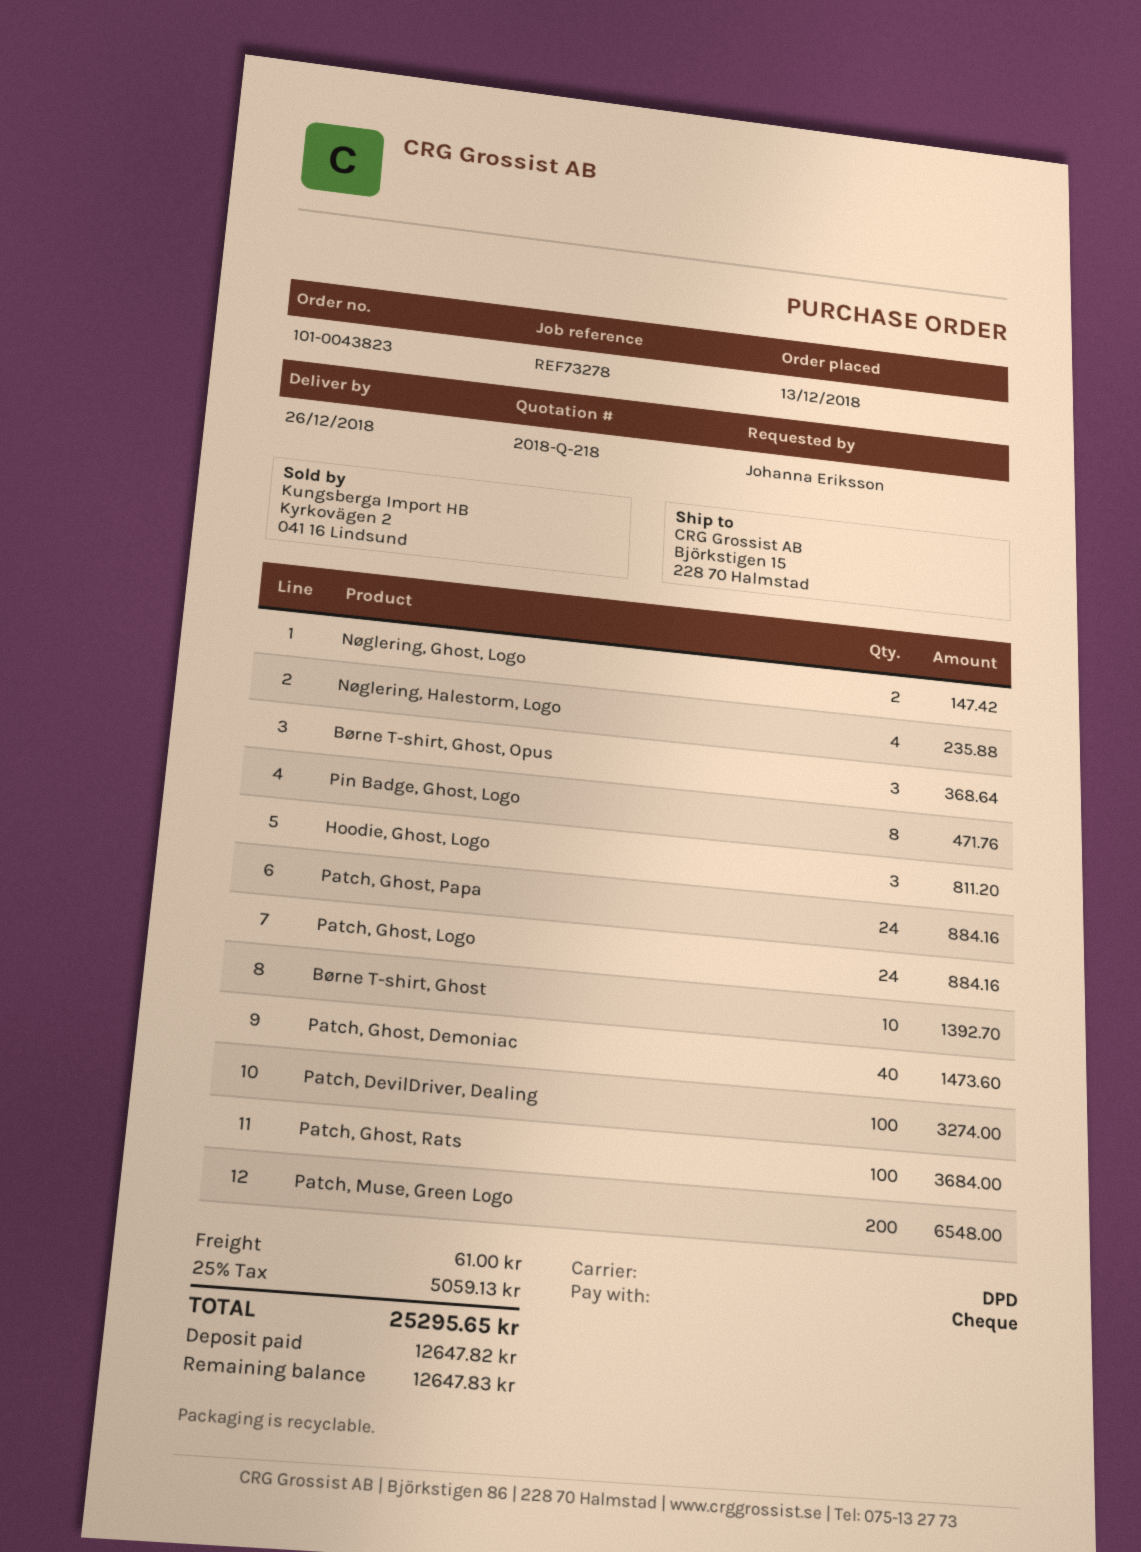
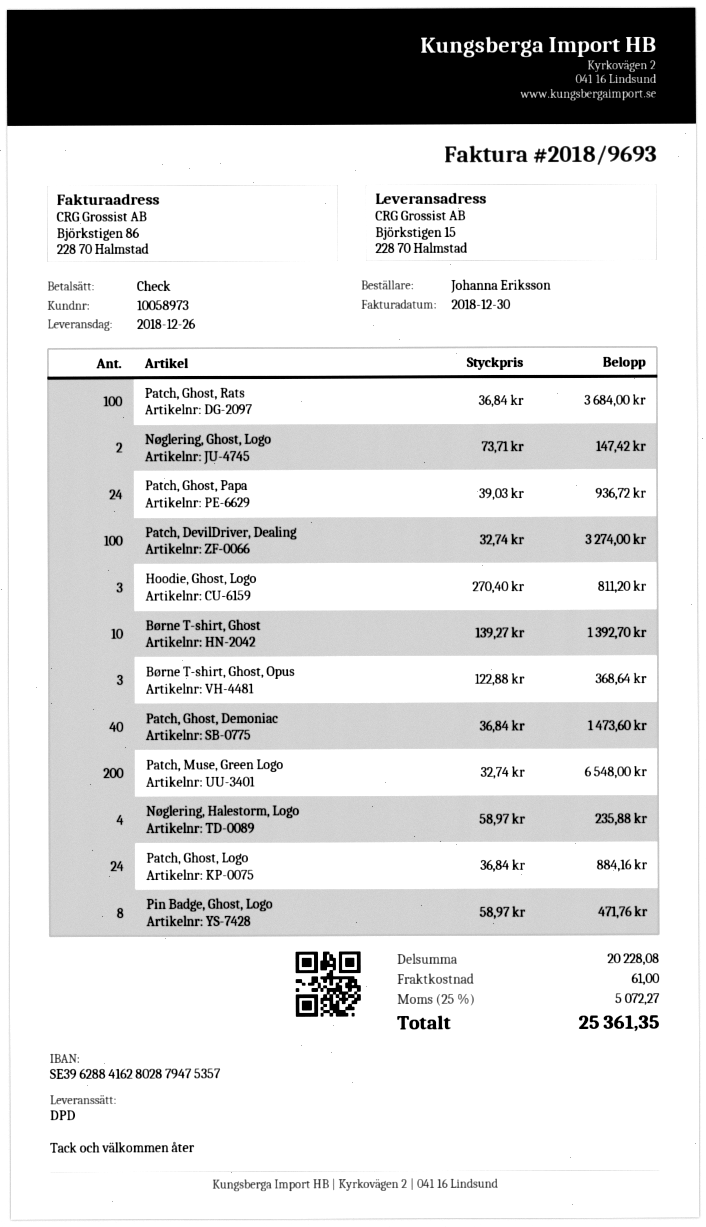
Patch, Ghost, Papa: 24 for 884.16 -> 24 for 936.72
tax: 25% = 5059.13 -> 25% = 5072.27
total: 25295.65 -> 25361.35

